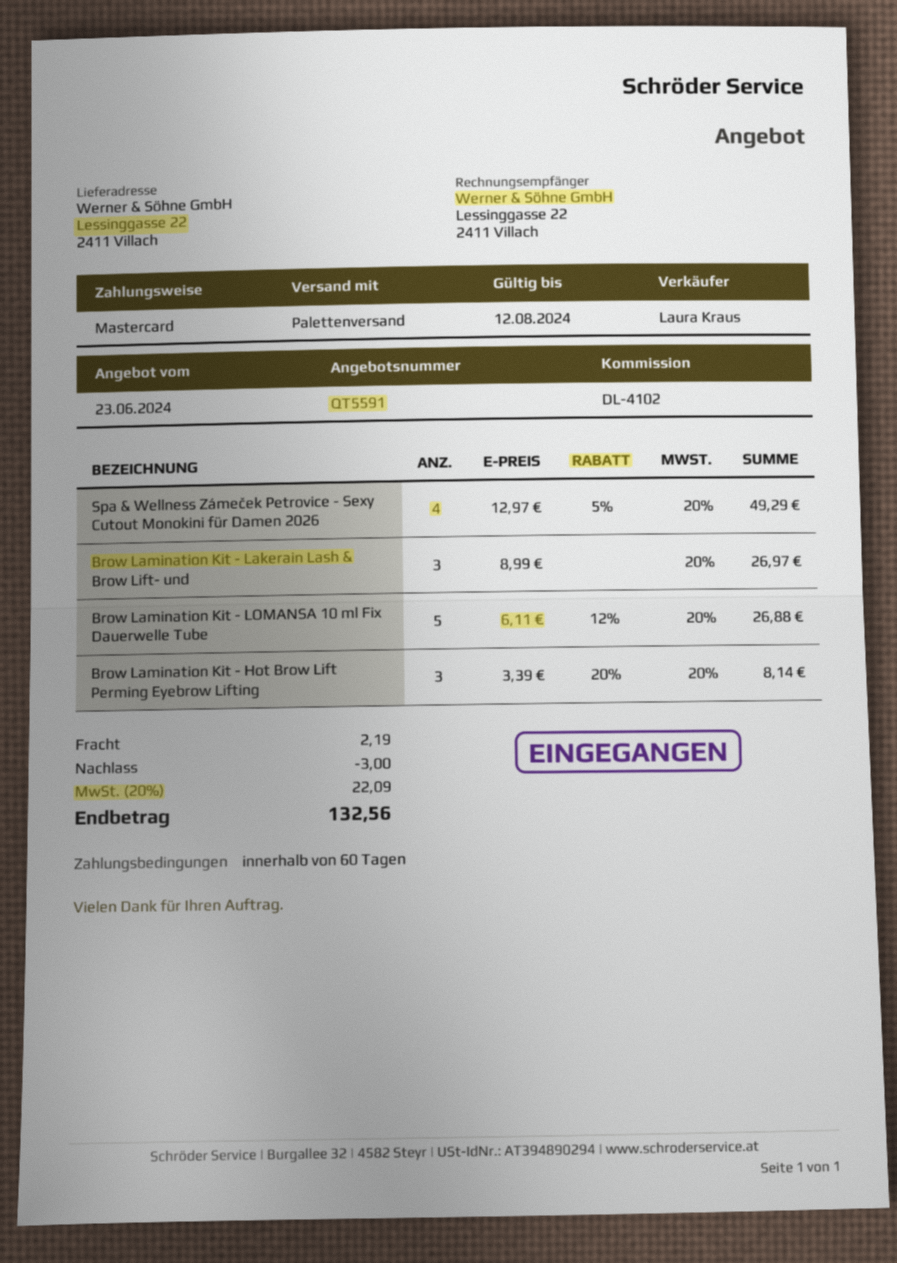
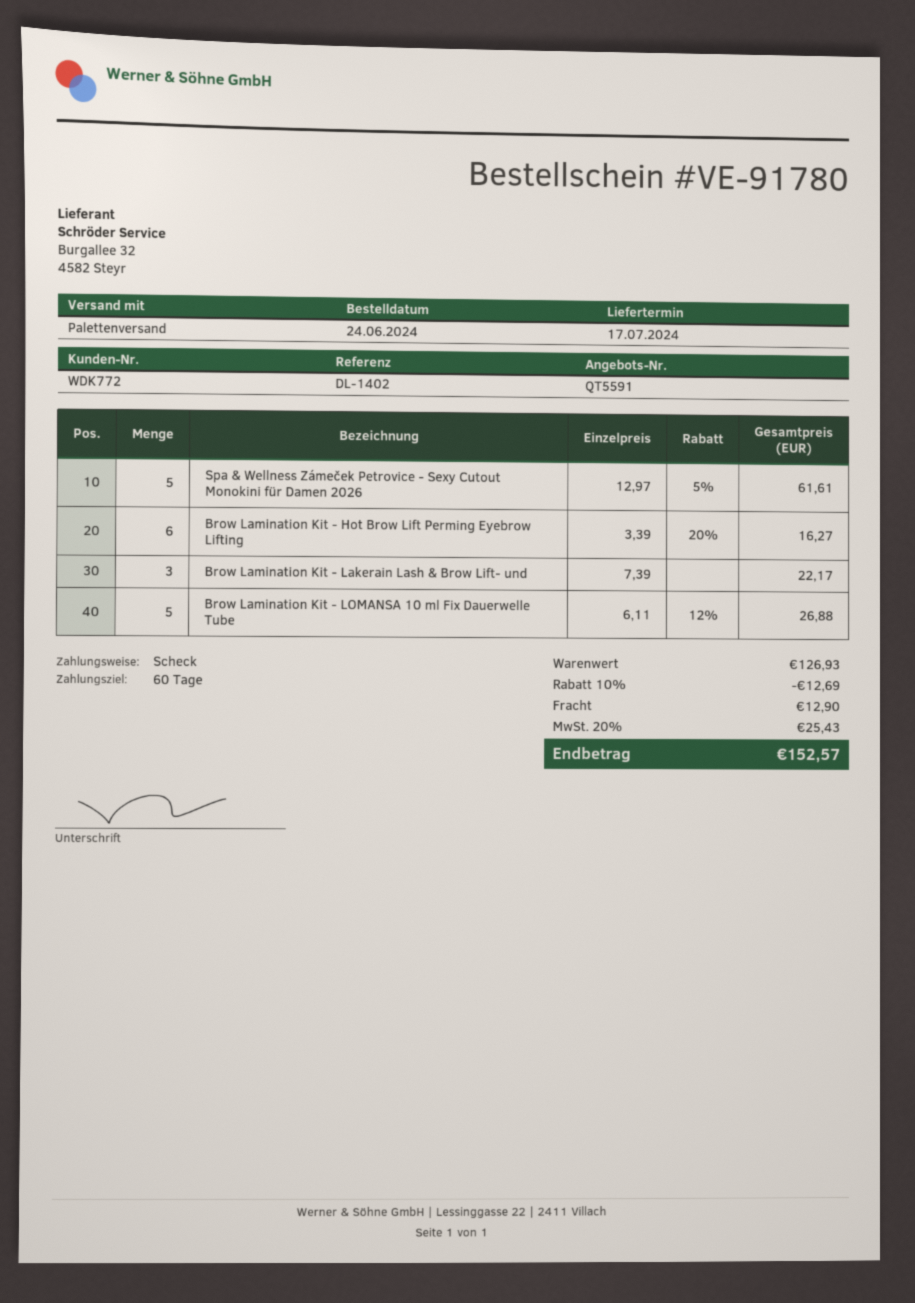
reference: DL-4102 -> DL-1402
payment method: Mastercard -> cheque
Spa & Wellness Zámeček Petrovice - Sexy Cutout Monokini für Damen 2026: 4 x 12.97 - 5% = 49.29 -> 5 x 12.97 - 5% = 61.61
Brow Lamination Kit - Lakerain Lash & Brow Lift- und: 3 x 8.99 = 26.97 -> 3 x 7.39 = 22.17
Brow Lamination Kit - Hot Brow Lift Perming Eyebrow Lifting: 3 x 3.39 - 20% = 8.14 -> 6 x 3.39 - 20% = 16.27
discount: 3.00 -> 12.69
shipping: 2.19 -> 12.90
tax: 20% = 22.09 -> 20% = 25.43
total: 132.56 -> 152.57

